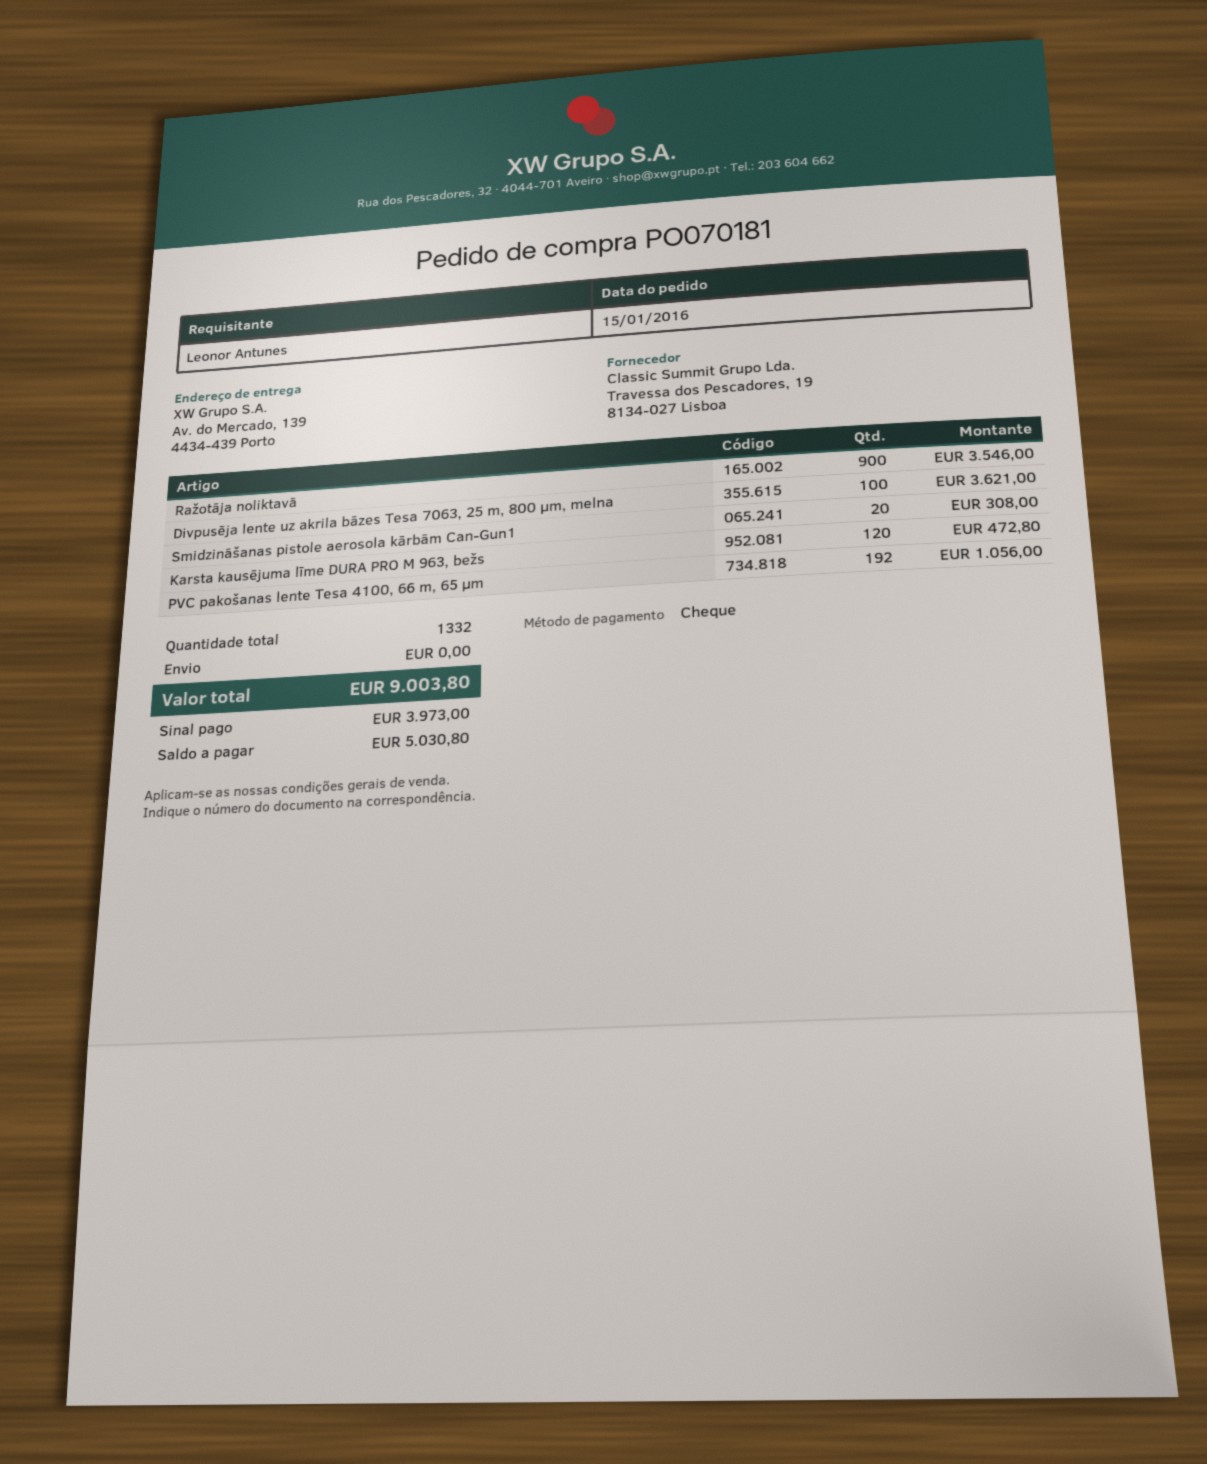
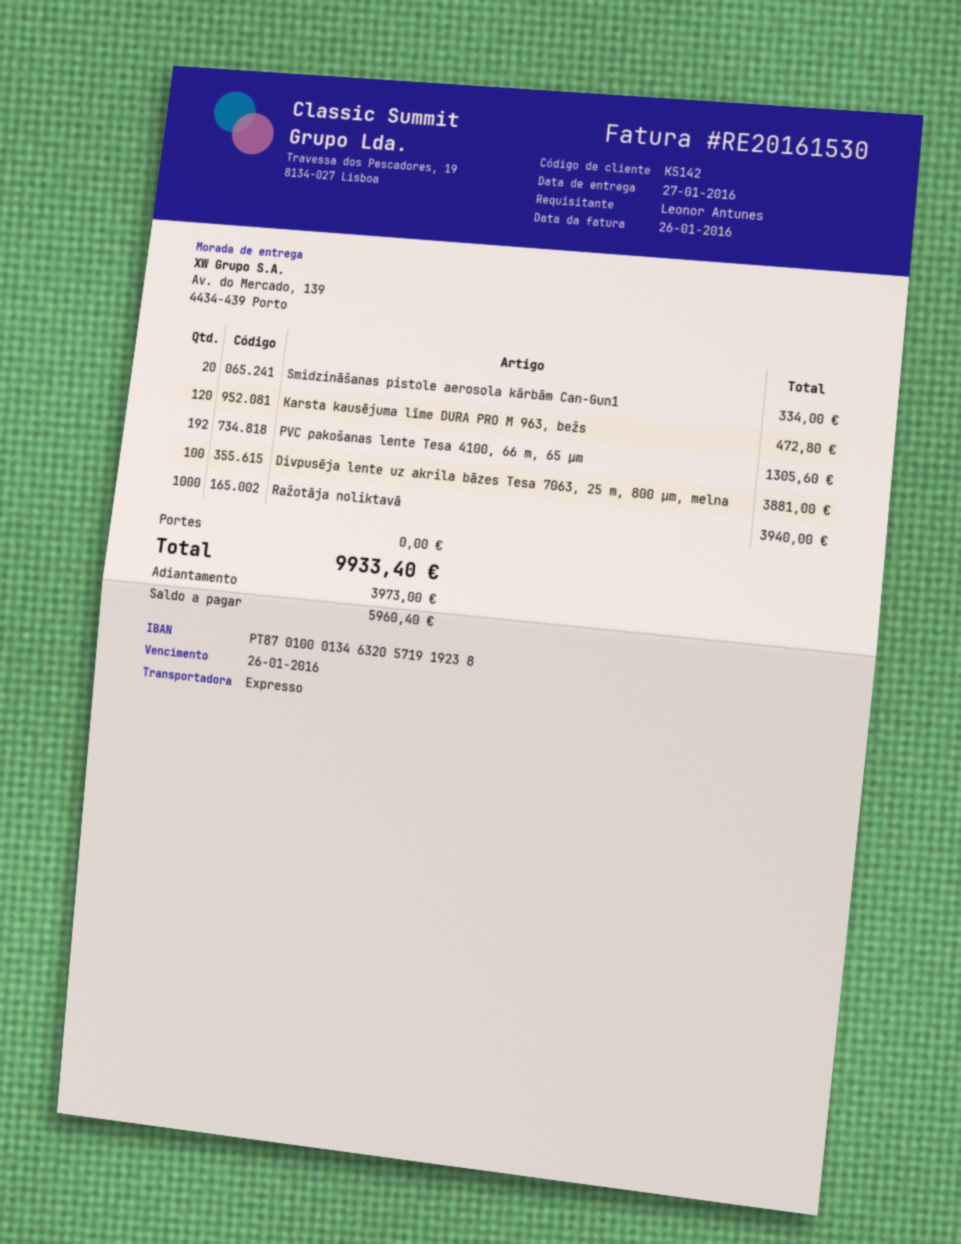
Ražotāja noliktavā: 900 for 3546.00 -> 1000 for 3940.00
Divpusēja lente uz akrila bāzes Tesa 7063, 25 m, 800 µm, melna: 100 for 3621.00 -> 100 for 3881.00
Smidzināšanas pistole aerosola kārbām Can-Gun1: 20 for 308.00 -> 20 for 334.00
PVC pakošanas lente Tesa 4100, 66 m, 65 µm: 192 for 1056.00 -> 192 for 1305.60
total: 9003.80 -> 9933.40
balance: 5030.80 -> 5960.40

